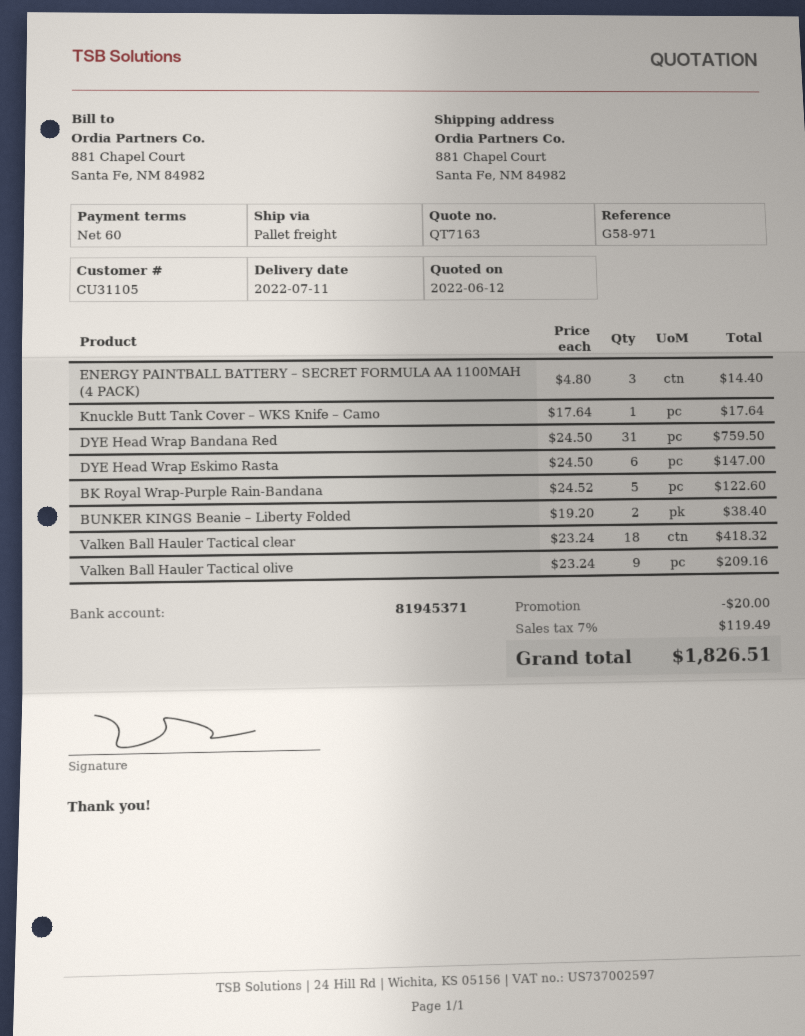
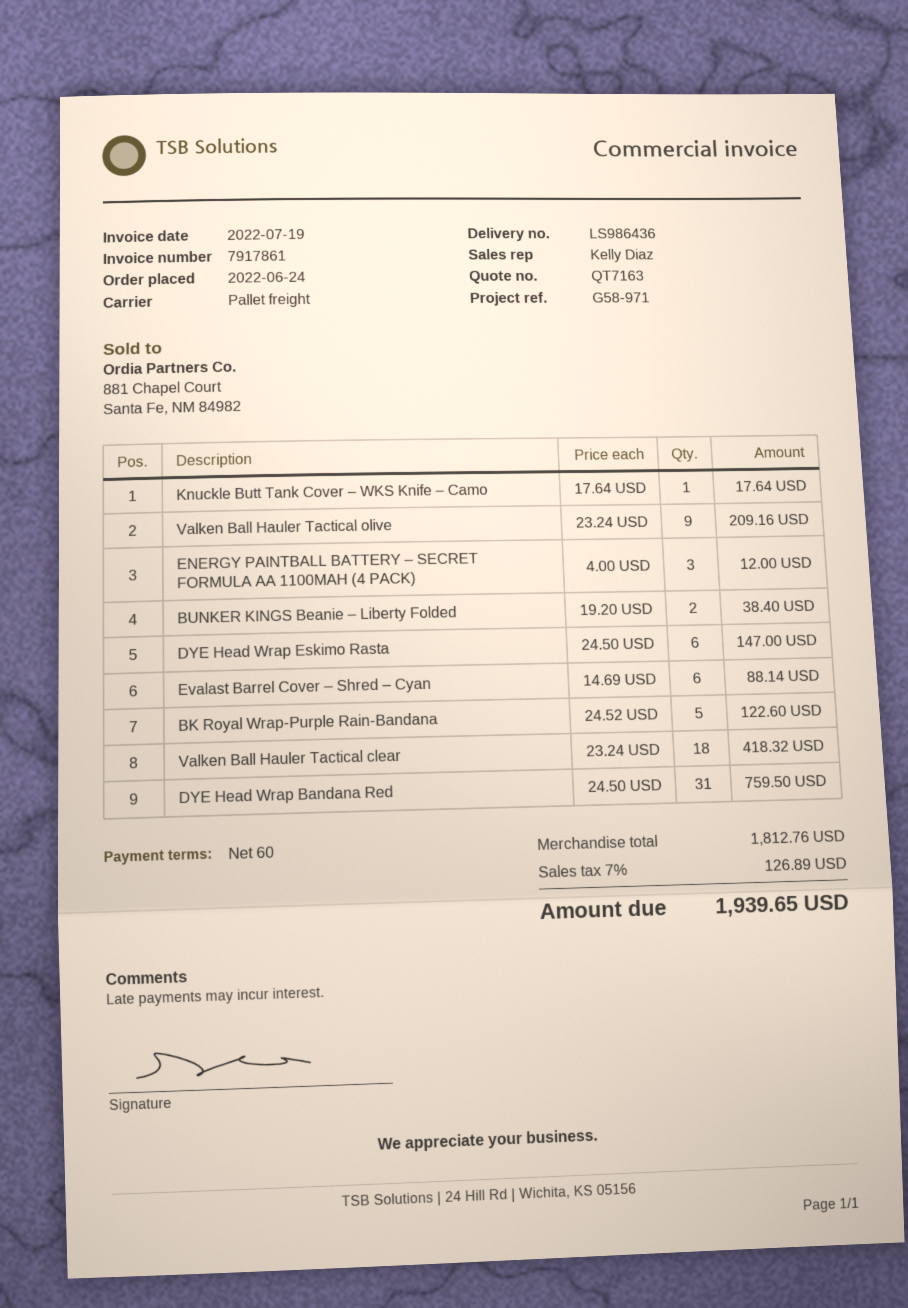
ENERGY PAINTBALL BATTERY – SECRET FORMULA AA 1100MAH (4 PACK): 3 x 4.80 = 14.40 -> 3 x 4.00 = 12.00
Evalast Barrel Cover – Shred – Cyan: none -> 6 x 14.69 = 88.14
discount: 20.00 -> none
tax: 7% = 119.49 -> 7% = 126.89
total: 1826.51 -> 1939.65

